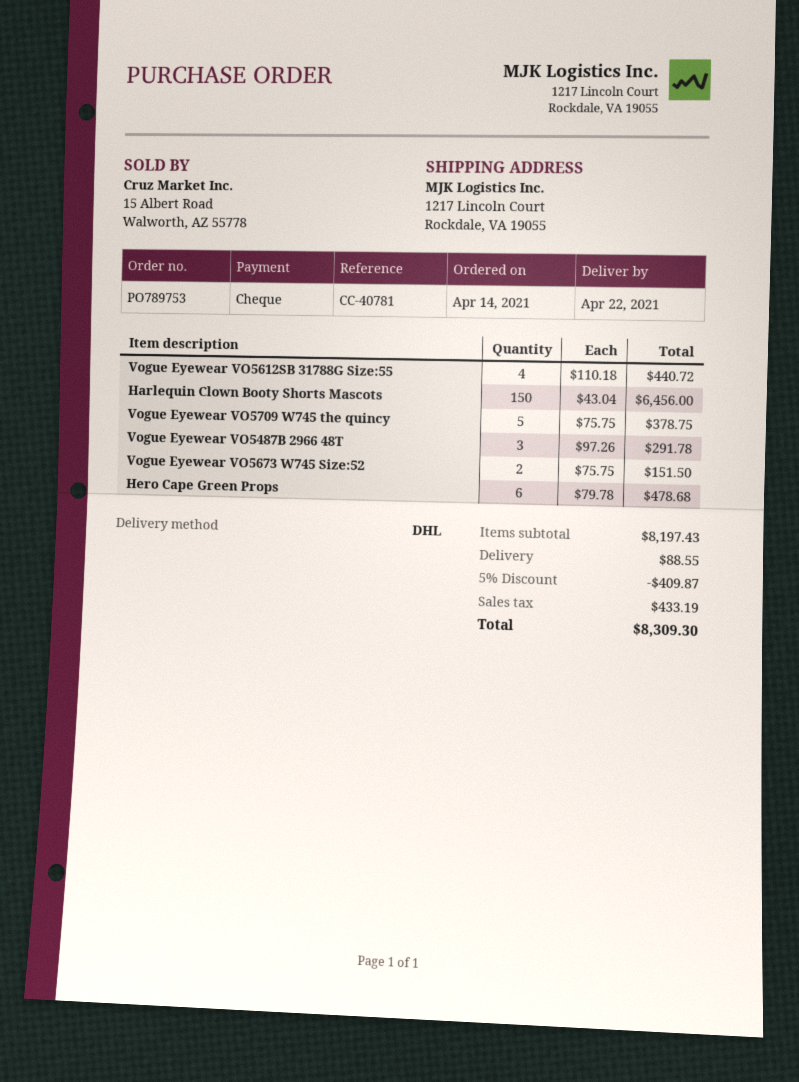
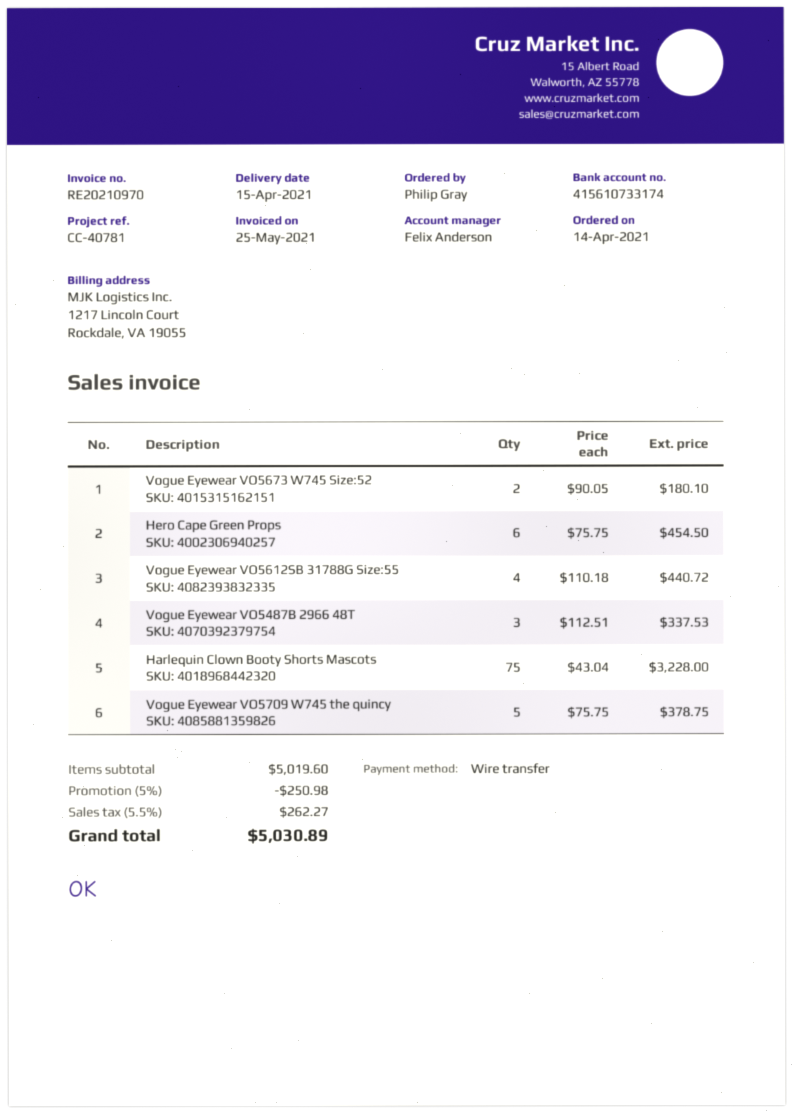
delivery date: 2021-04-22 -> 2021-04-15
payment method: cheque -> bank transfer
Harlequin Clown Booty Shorts Mascots: 150 x 43.04 = 6456.00 -> 75 x 43.04 = 3228.00
Vogue Eyewear VO5487B 2966 48T: 3 x 97.26 = 291.78 -> 3 x 112.51 = 337.53
Vogue Eyewear VO5673 W745 Size:52: 2 x 75.75 = 151.50 -> 2 x 90.05 = 180.10
Hero Cape Green Props: 6 x 79.78 = 478.68 -> 6 x 75.75 = 454.50
subtotal: 8197.43 -> 5019.60
discount: 5% = 409.87 -> 5% = 250.98
shipping: 88.55 -> none
tax: 433.19 -> 262.27
total: 8309.30 -> 5030.89

